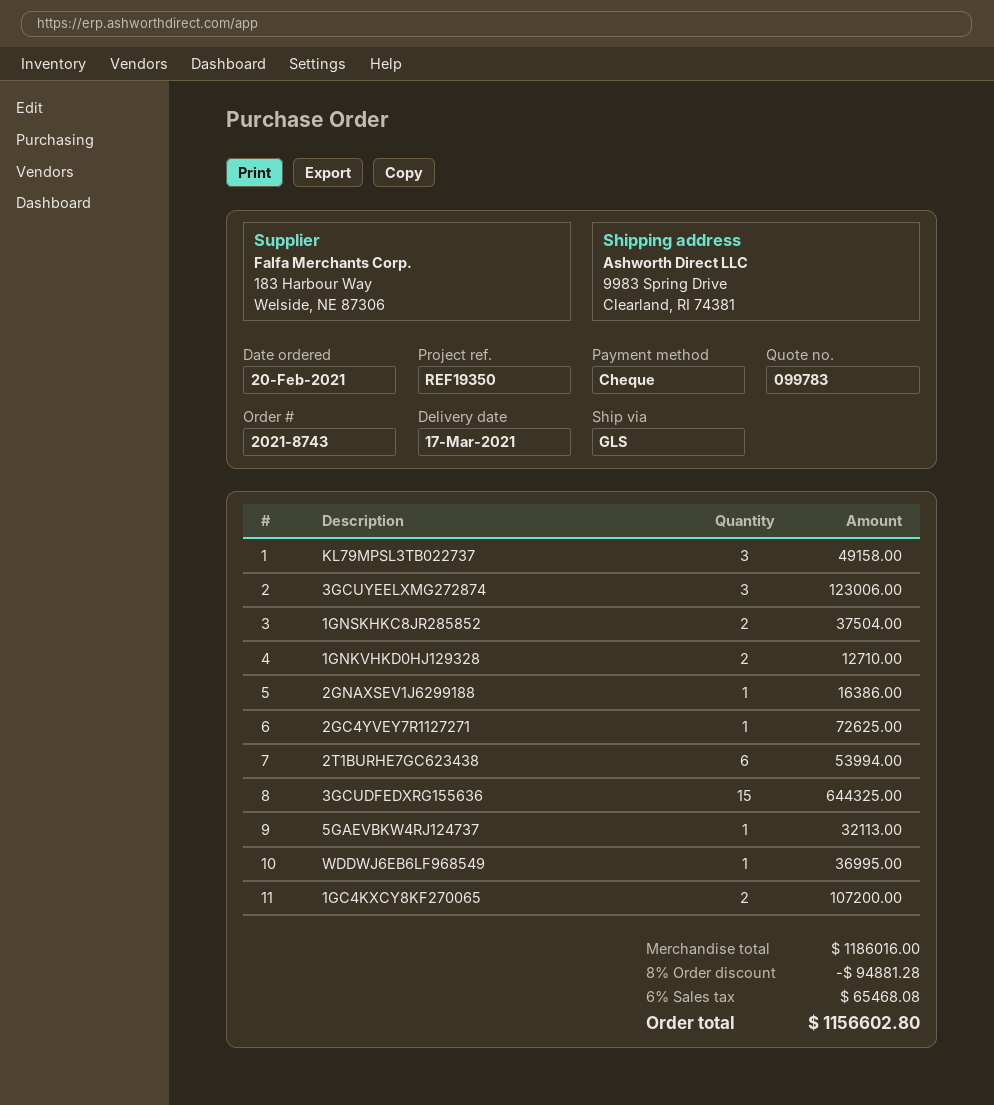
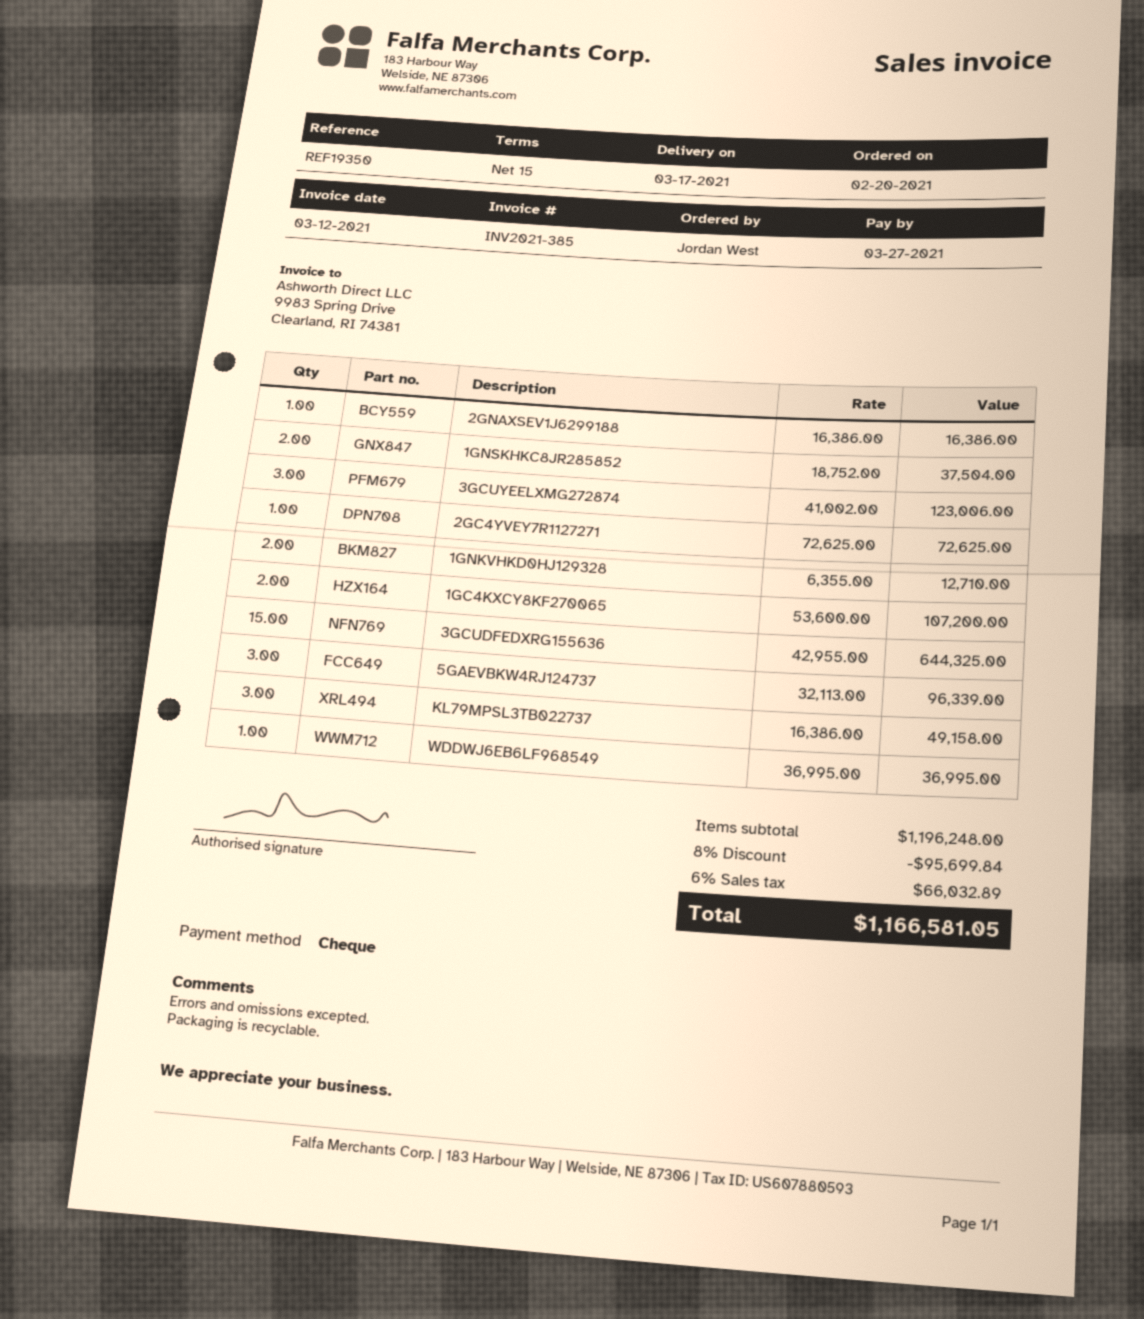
2T1BURHE7GC623438: 6 for 53994.00 -> none
5GAEVBKW4RJ124737: 1 for 32113.00 -> 3 for 96339.00
subtotal: 1186016.00 -> 1196248.00
discount: 8% = 94881.28 -> 8% = 95699.84
tax: 6% = 65468.08 -> 6% = 66032.89
total: 1156602.80 -> 1166581.05

